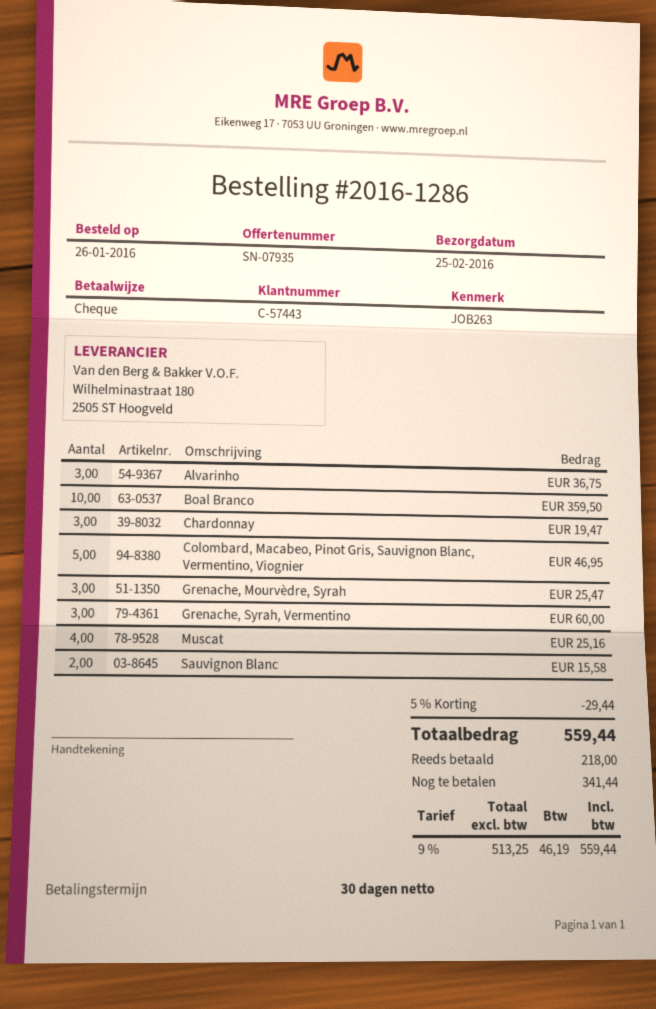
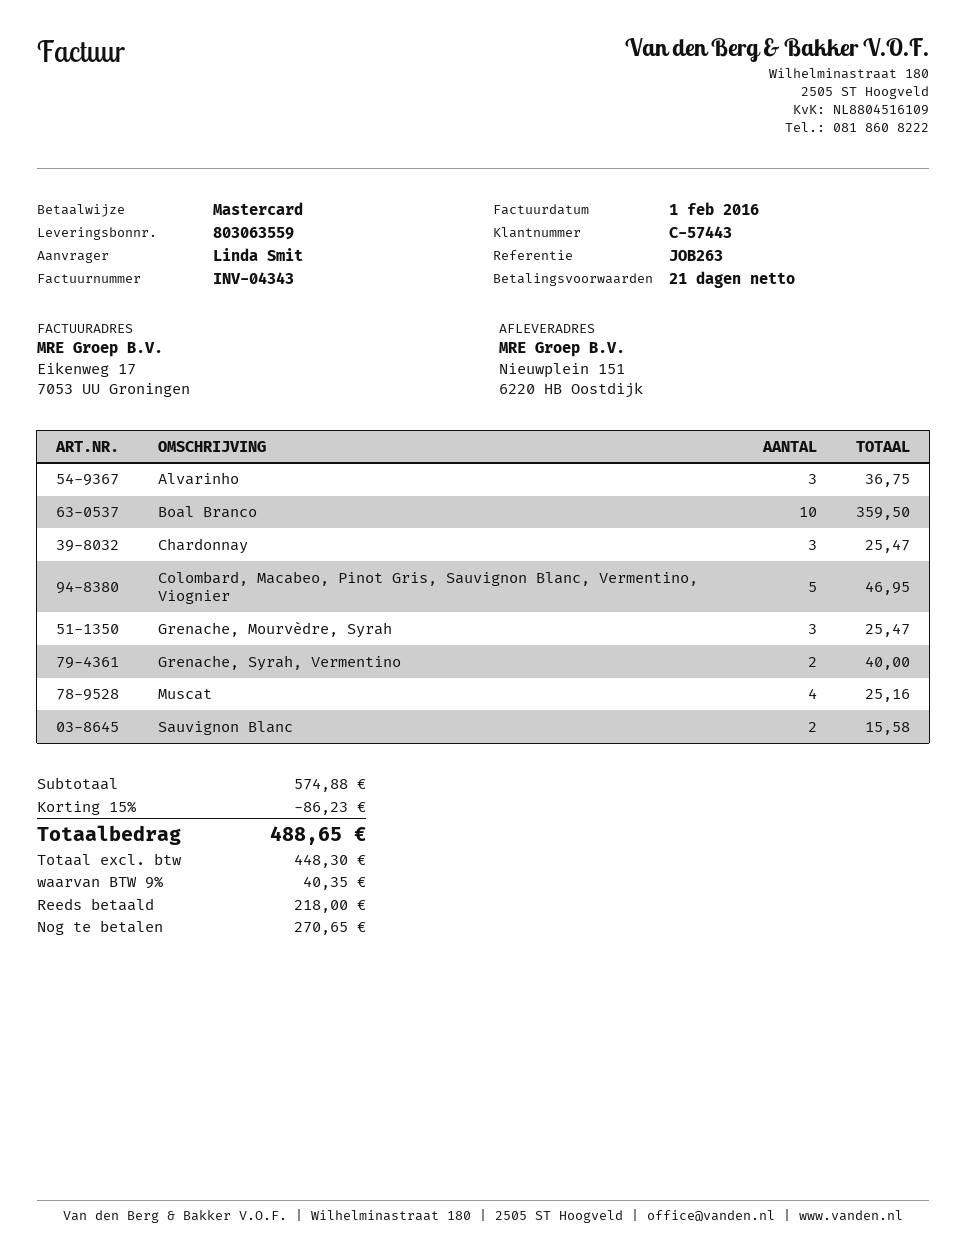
payment terms: 30 days -> 21 days
payment method: cheque -> Mastercard
Chardonnay: 3 for 19.47 -> 3 for 25.47
Grenache, Syrah, Vermentino: 3 for 60.00 -> 2 for 40.00
discount: 5% = 29.44 -> 15% = 86.23
net: 513.25 -> 448.30
tax: 9% = 46.19 -> 9% = 40.35
total: 559.44 -> 488.65
balance: 341.44 -> 270.65

